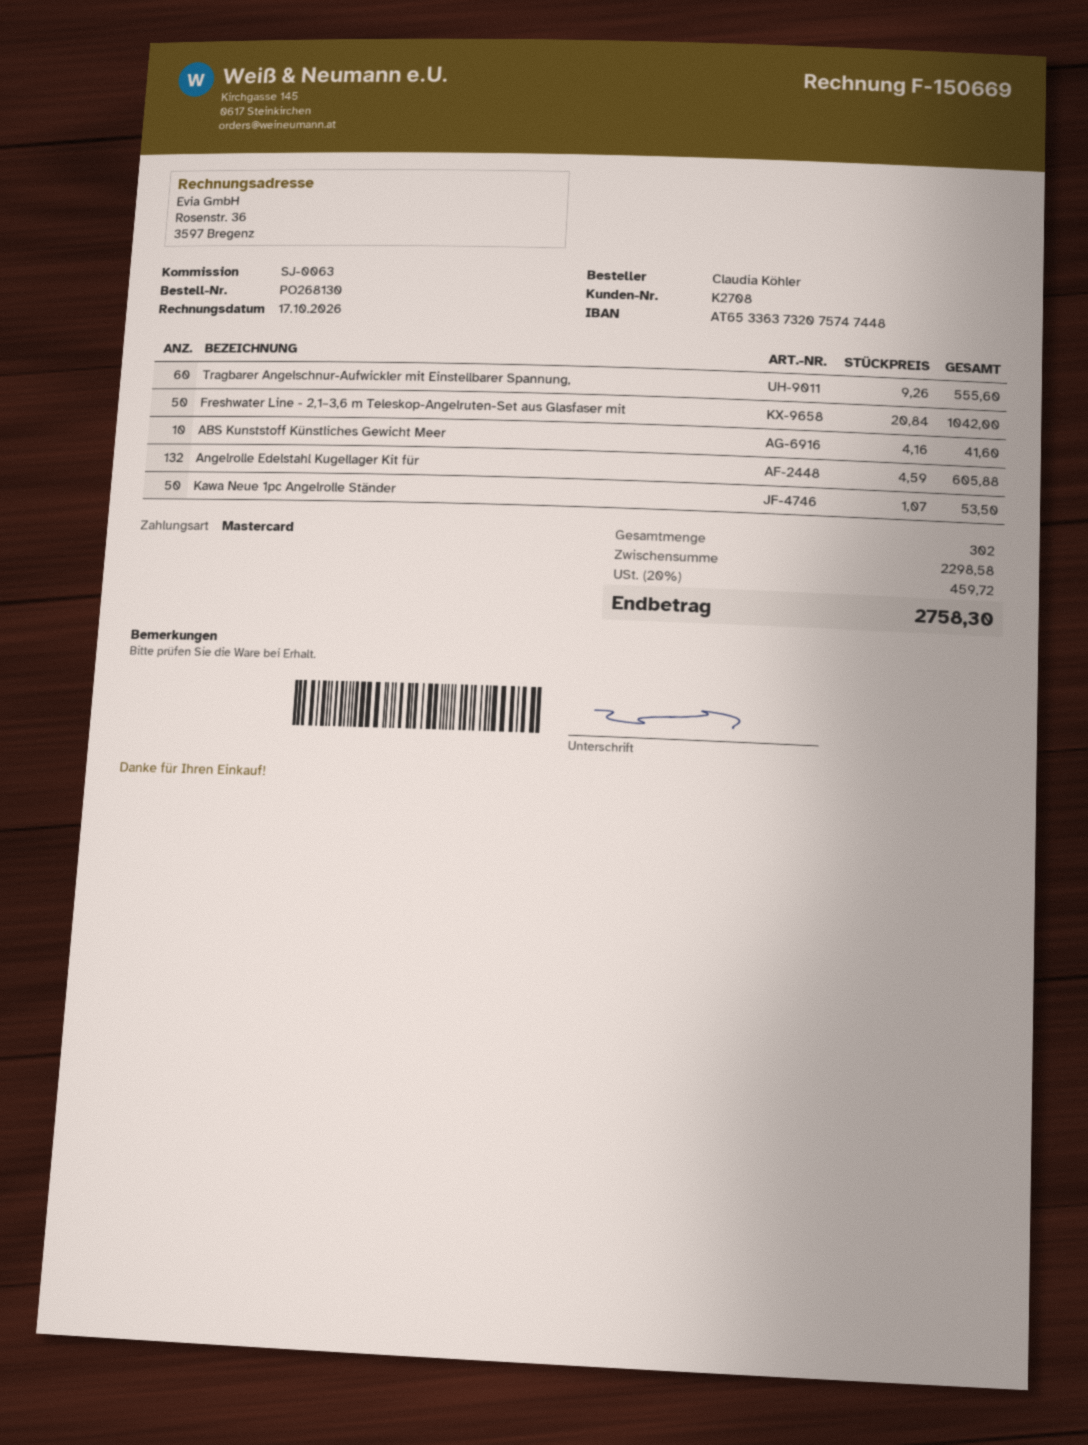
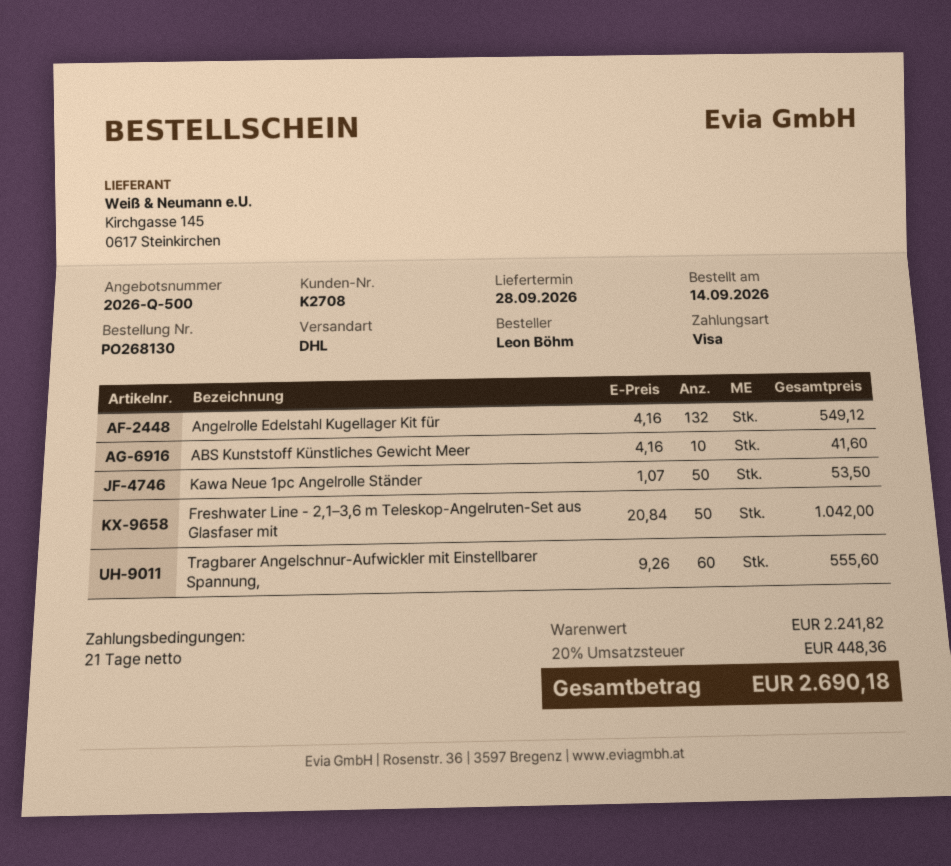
ordered by: Claudia Köhler -> Leon Böhm
payment method: Mastercard -> Visa
Angelrolle Edelstahl Kugellager Kit für: 132 x 4.59 = 605.88 -> 132 x 4.16 = 549.12
subtotal: 2298.58 -> 2241.82
tax: 20% = 459.72 -> 20% = 448.36
total: 2758.30 -> 2690.18

